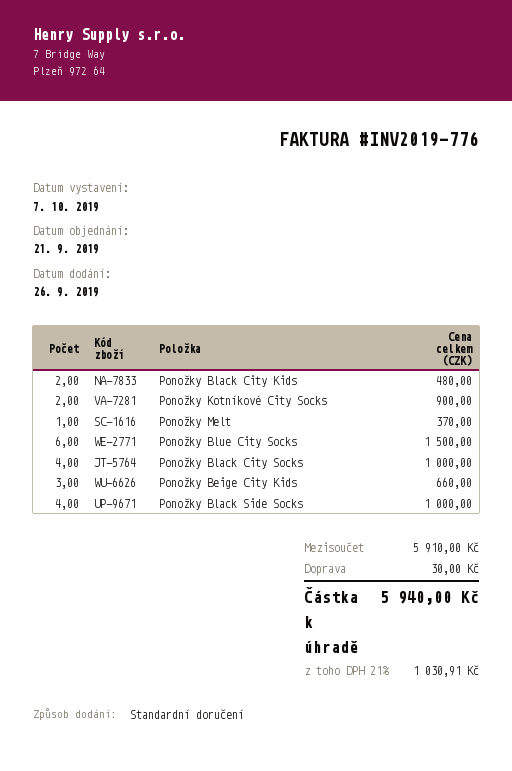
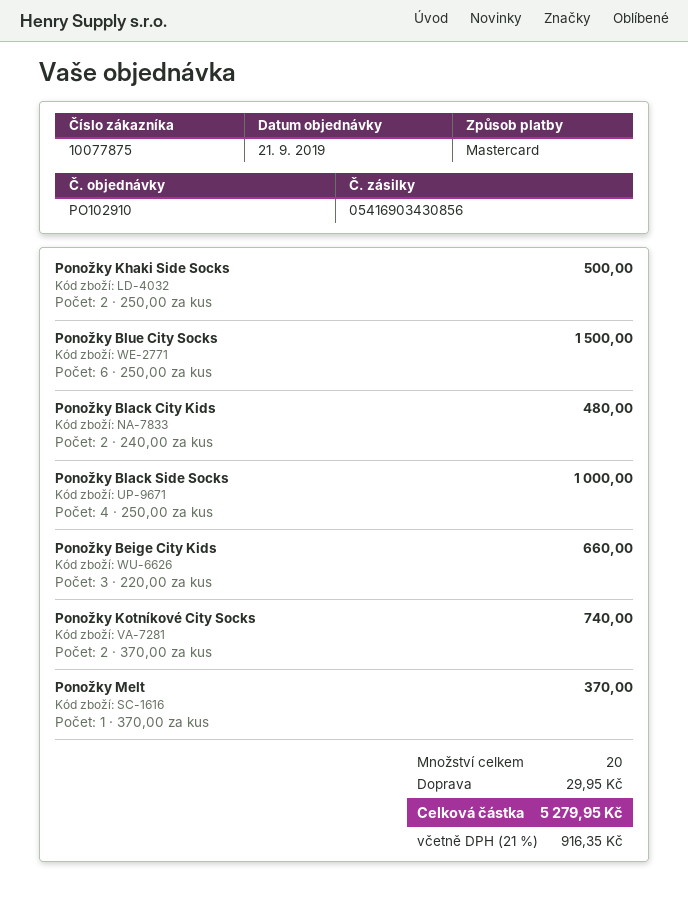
Ponožky Kotníkové City Socks: 2 for 900.00 -> 2 for 740.00
Ponožky Black City Socks: 4 for 1000.00 -> none
Ponožky Khaki Side Socks: none -> 2 for 500.00
shipping: 30.00 -> 29.95
tax: 21% = 1030.91 -> 21% = 916.35
total: 5940.00 -> 5279.95

